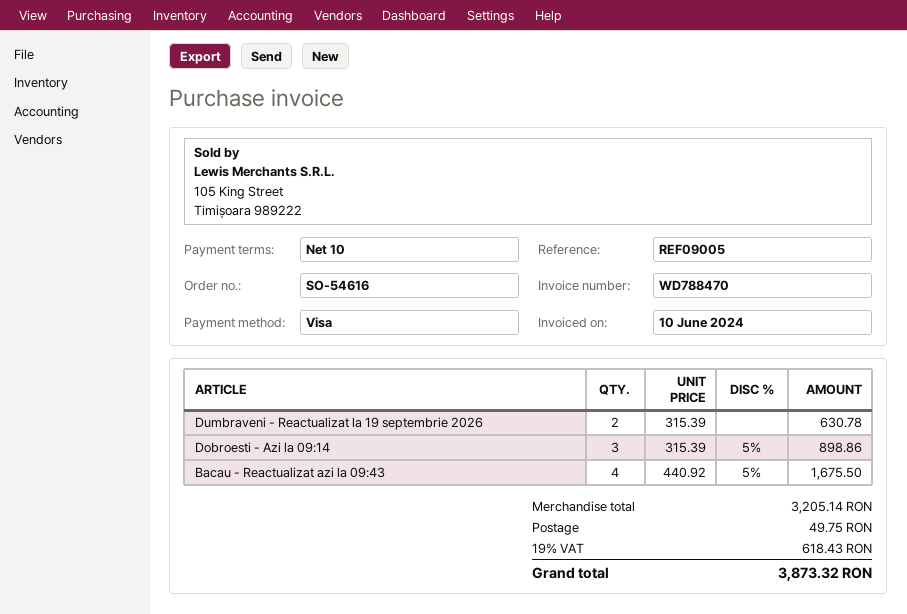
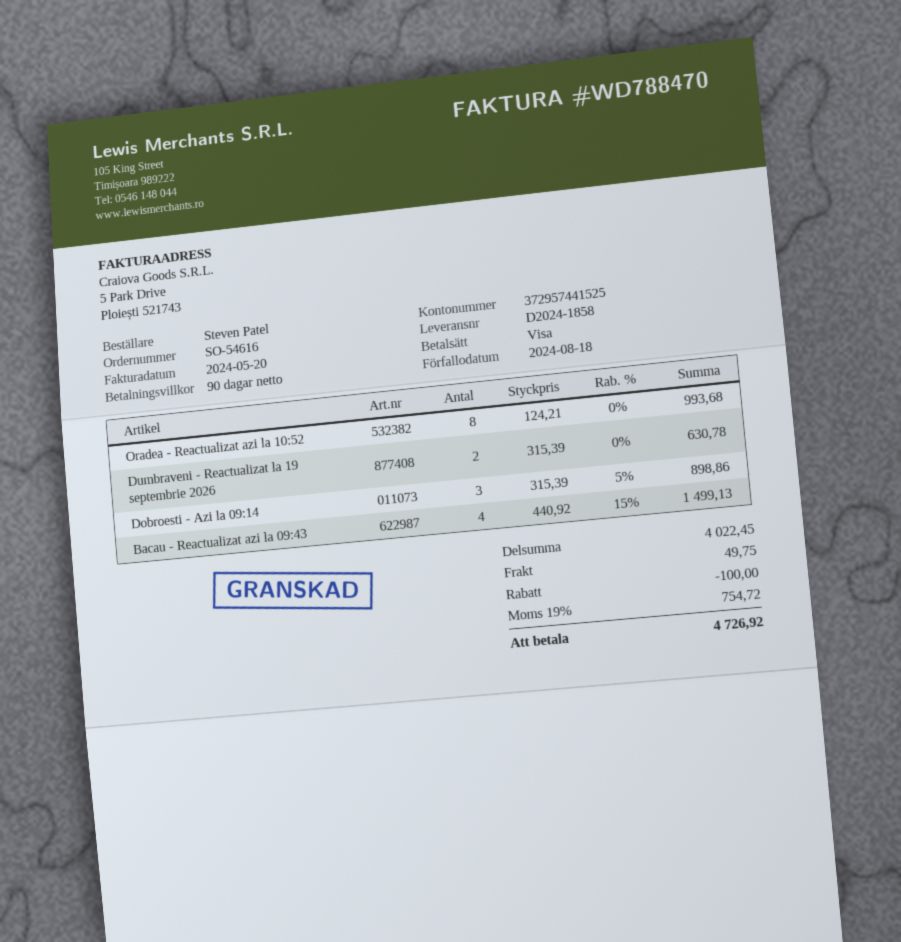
invoice date: 2024-06-10 -> 2024-05-20
payment terms: 10 days -> 90 days
Bacau - Reactualizat azi la 09:43: 4 x 440.92 - 5% = 1675.50 -> 4 x 440.92 - 15% = 1499.13
Oradea - Reactualizat azi la 10:52: none -> 8 x 124.21 = 993.68
subtotal: 3205.14 -> 4022.45
discount: none -> 100.00
tax: 19% = 618.43 -> 19% = 754.72
total: 3873.32 -> 4726.92

